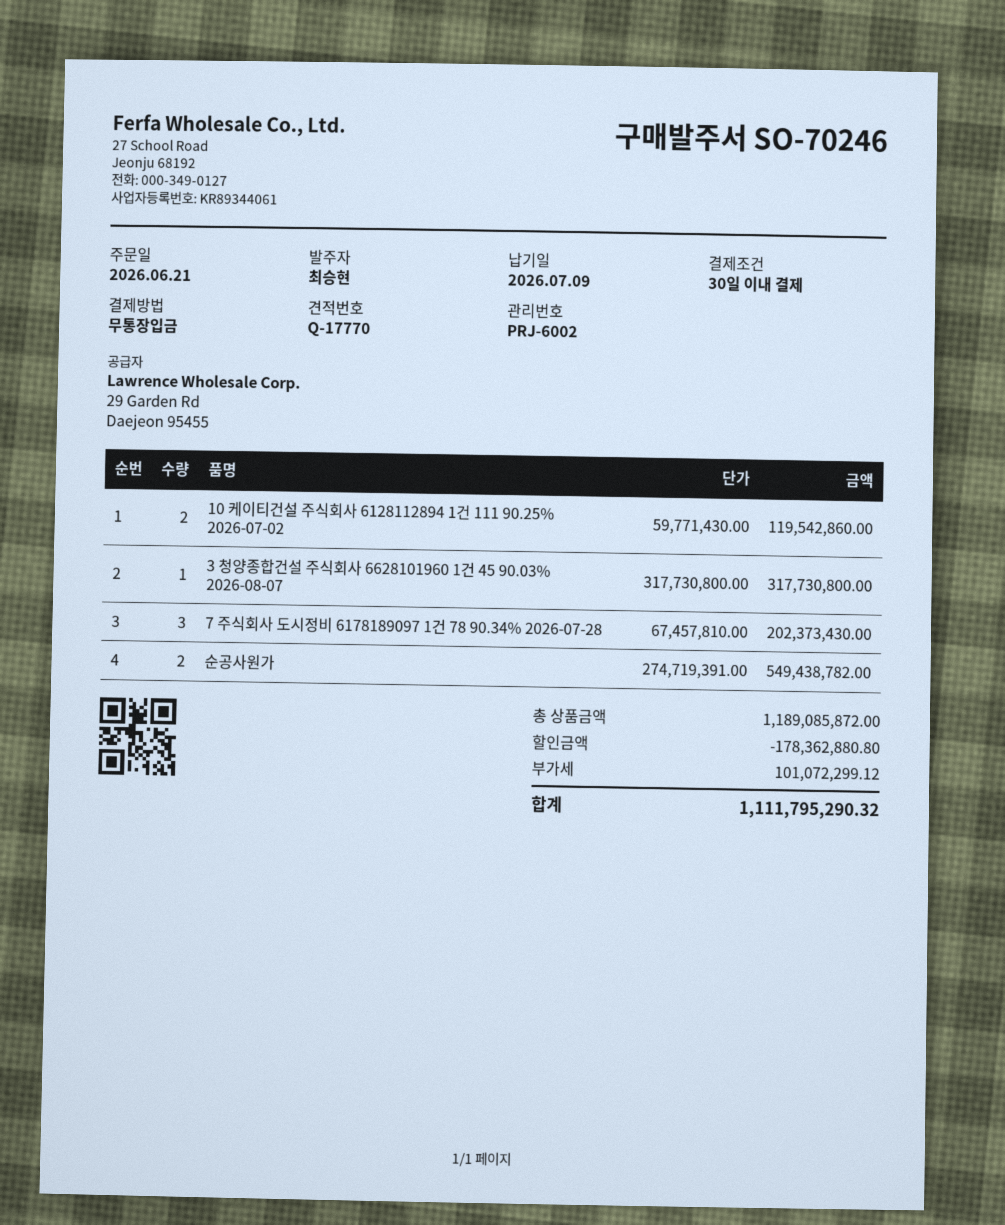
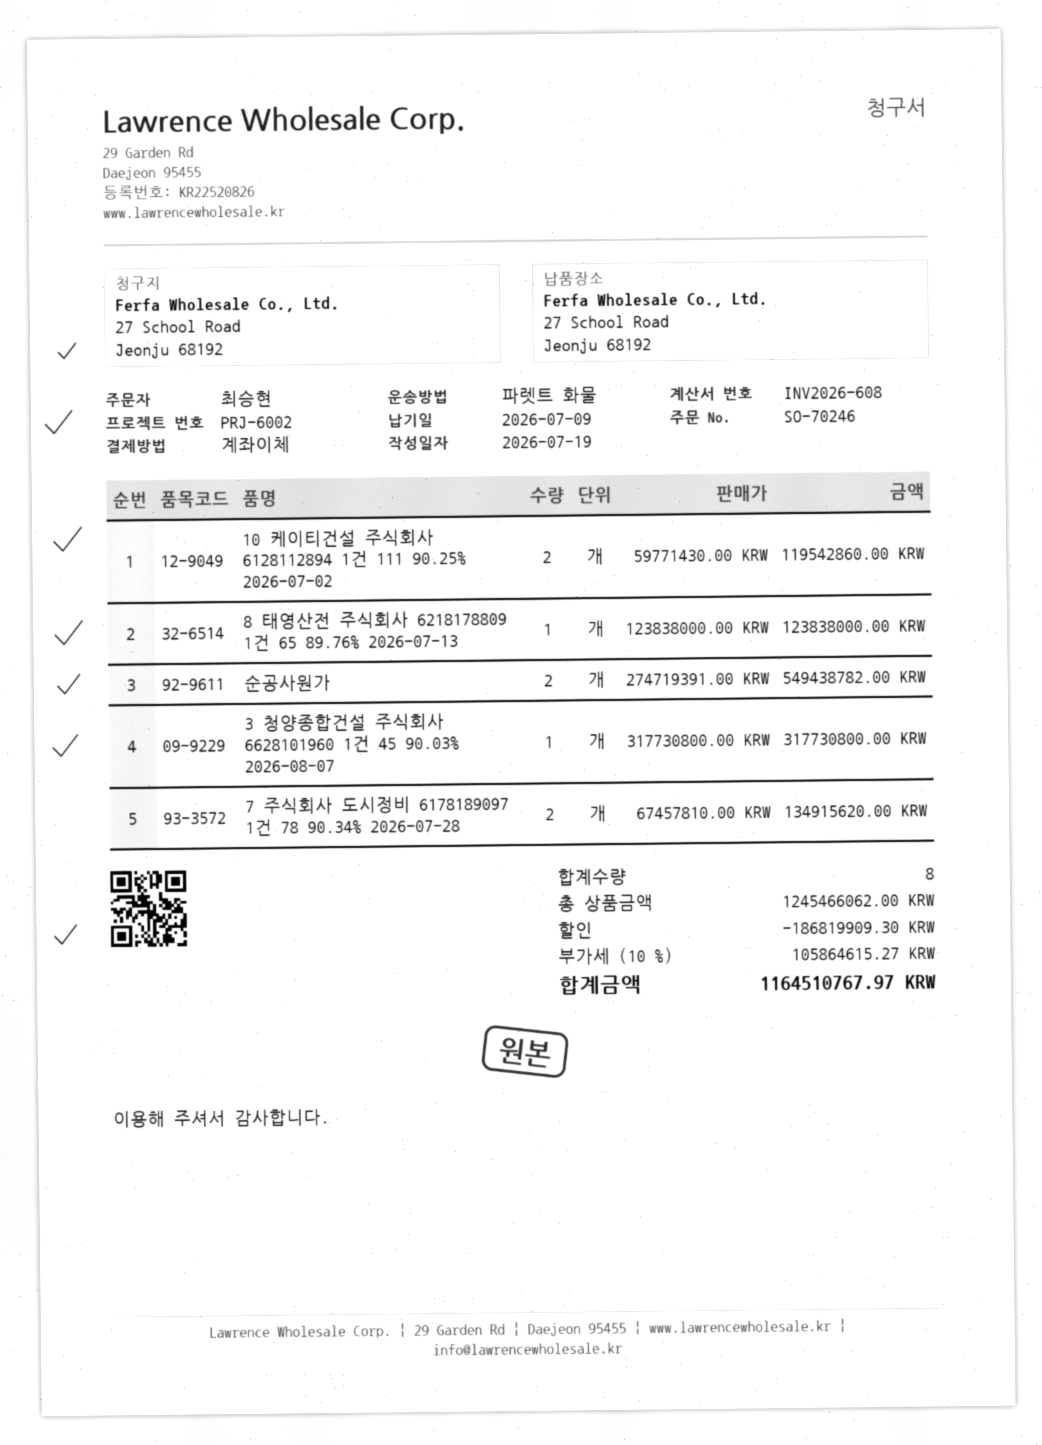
7 주식회사 도시정비 6178189097 1건 78 90.34% 2026-07-28: 3 x 67457810.00 = 202373430.00 -> 2 x 67457810.00 = 134915620.00
8 태영산전 주식회사 6218178809 1건 65 89.76% 2026-07-13: none -> 1 x 123838000.00 = 123838000.00
subtotal: 1189085872.00 -> 1245466062.00
discount: 178362880.80 -> 186819909.30
tax: 101072299.12 -> 105864615.27
total: 1111795290.32 -> 1164510767.97

